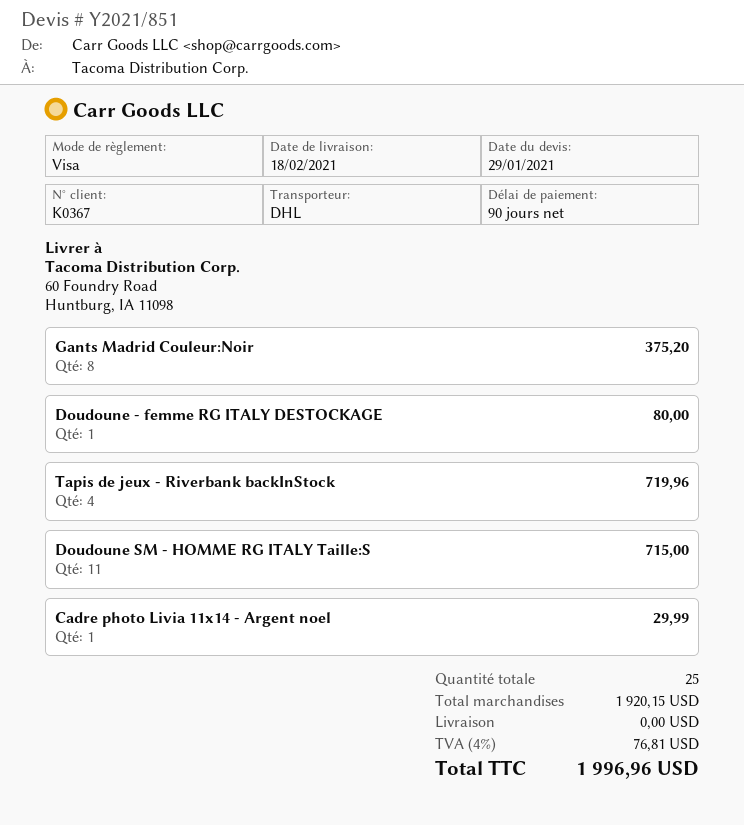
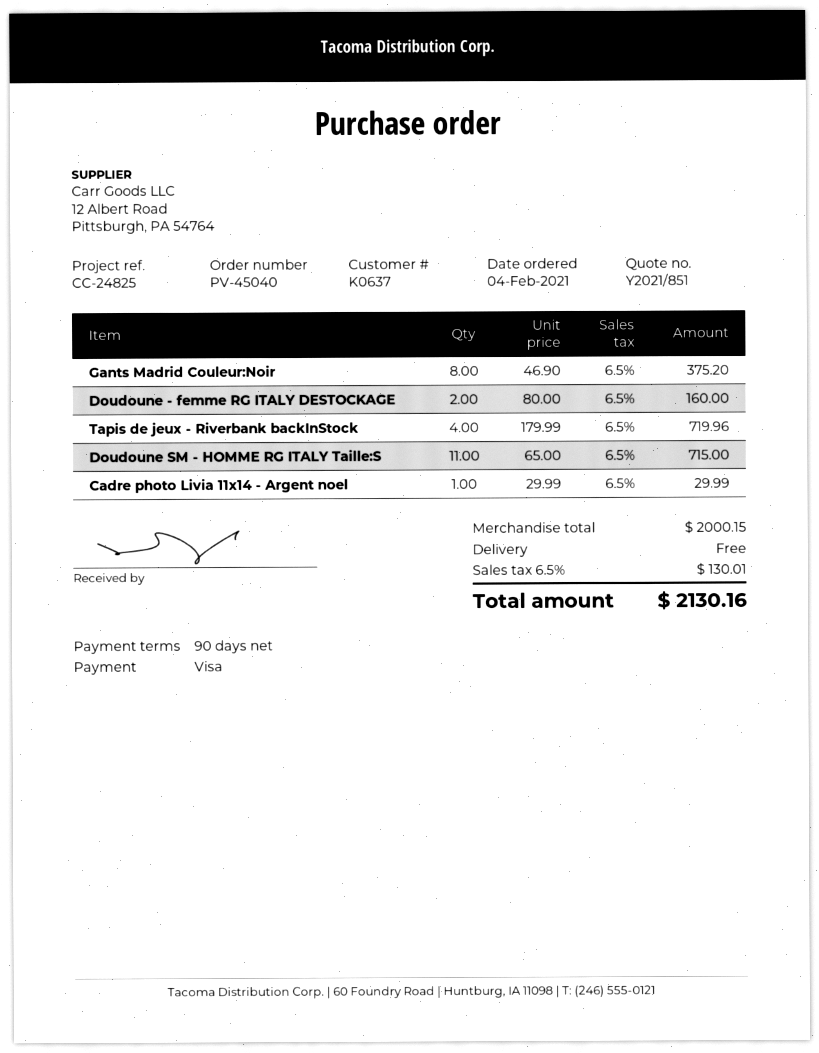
customer number: K0367 -> K0637
Doudoune - femme RG ITALY DESTOCKAGE: 1 for 80.00 -> 2 for 160.00
subtotal: 1920.15 -> 2000.15
tax: 4% = 76.81 -> 6.5% = 130.01
total: 1996.96 -> 2130.16

